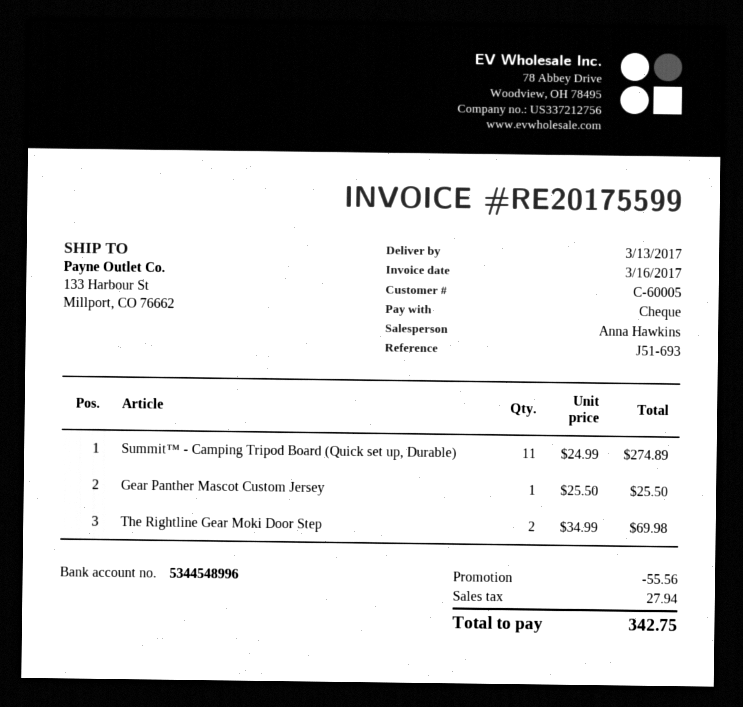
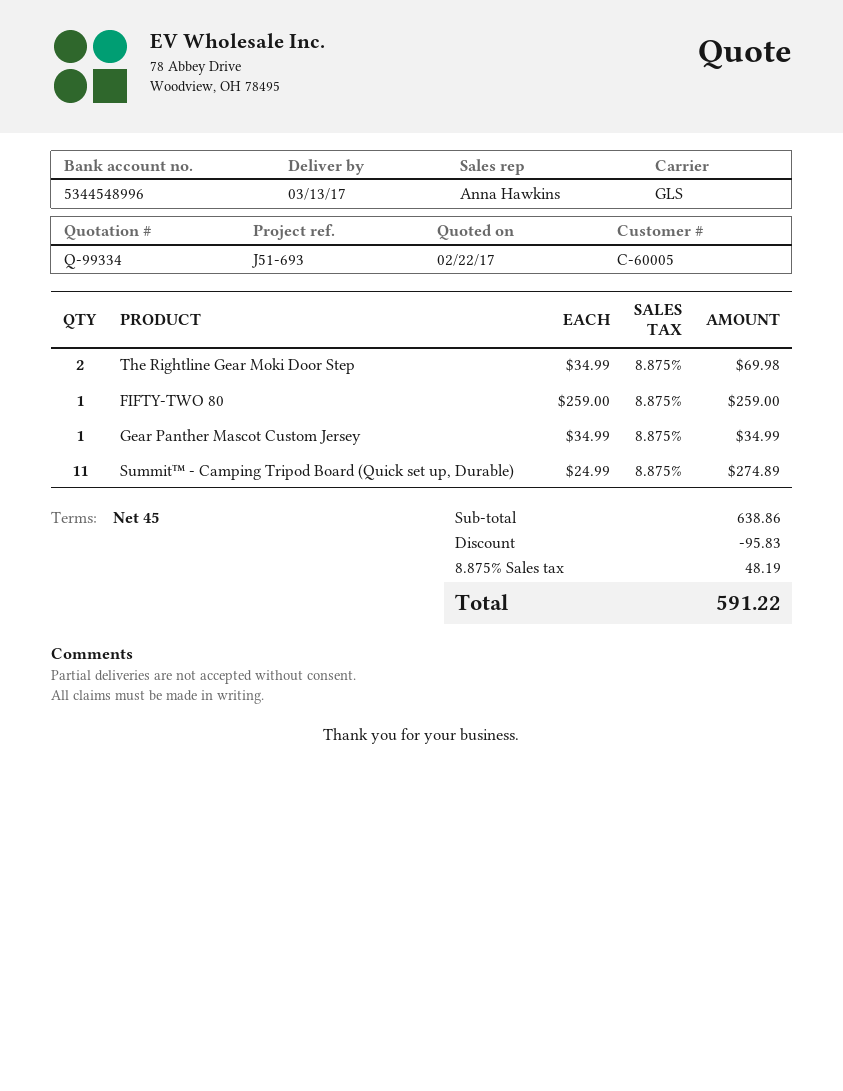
Gear Panther Mascot Custom Jersey: 1 x 25.50 = 25.50 -> 1 x 34.99 = 34.99
FIFTY-TWO 80: none -> 1 x 259.00 = 259.00
discount: 55.56 -> 95.83
tax: 27.94 -> 48.19
total: 342.75 -> 591.22

